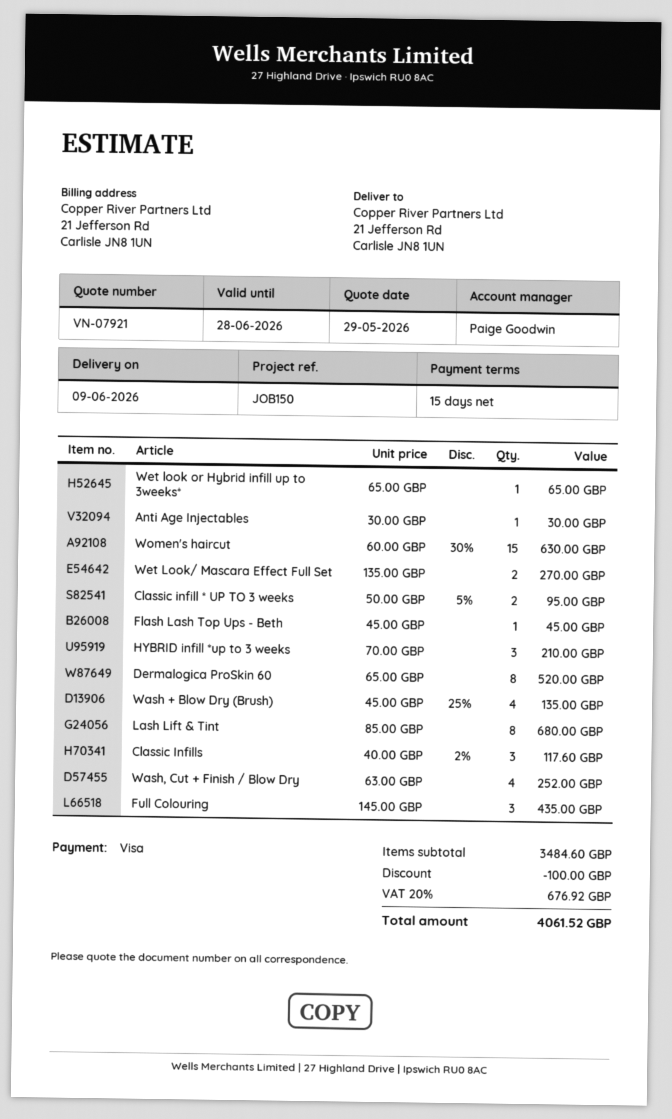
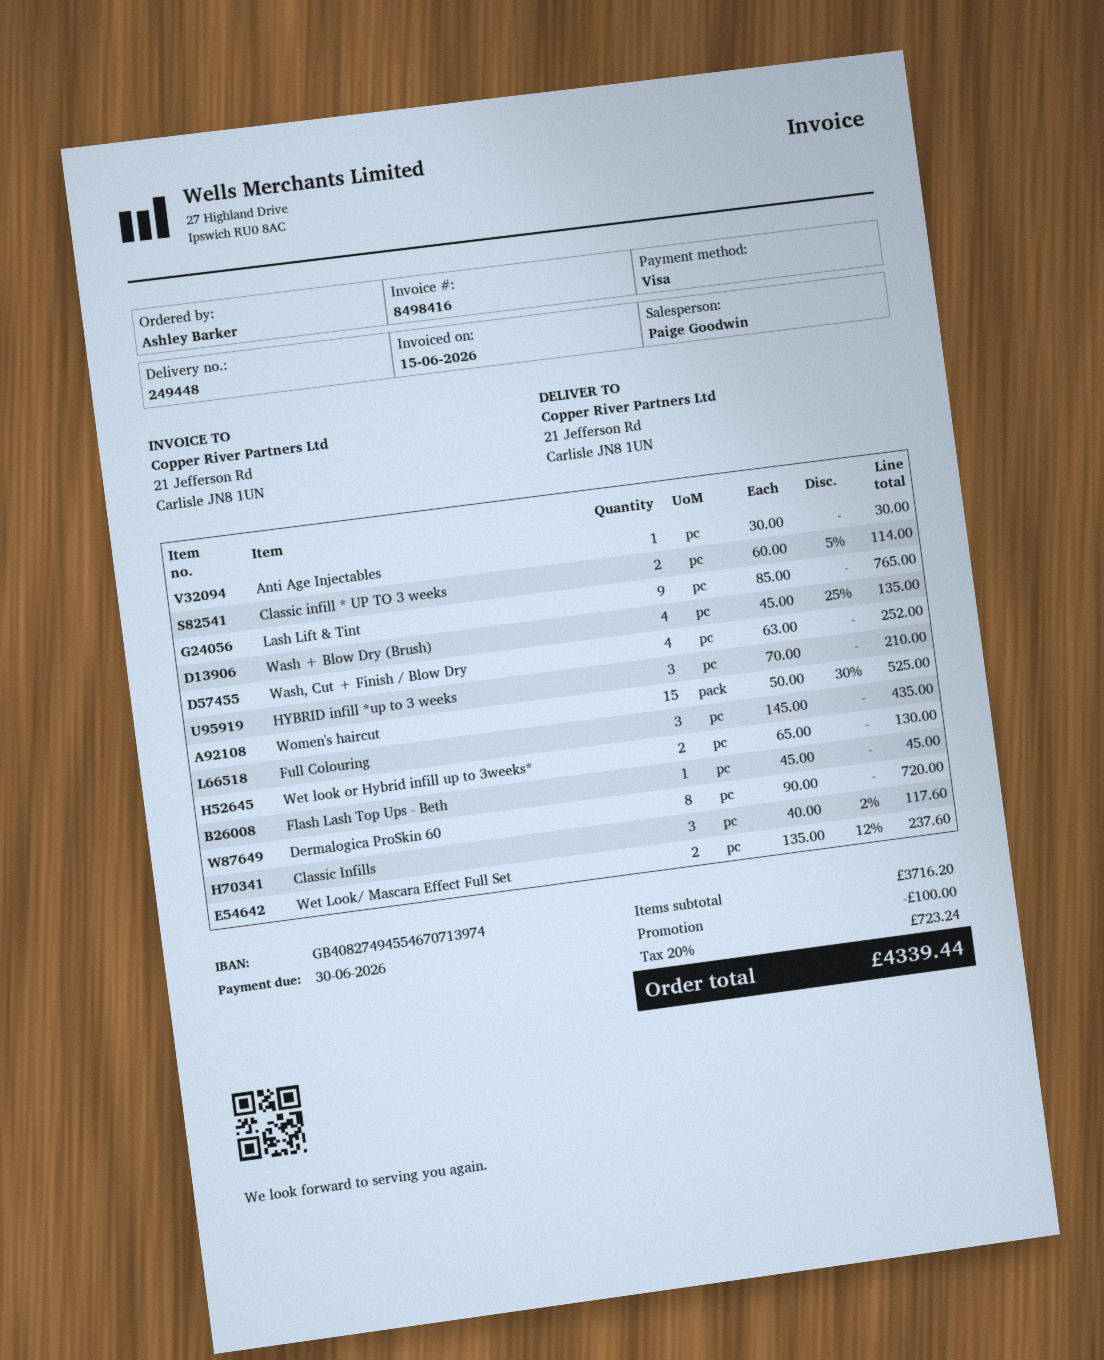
Wet look or Hybrid infill up to 3weeks*: 1 x 65.00 = 65.00 -> 2 x 65.00 = 130.00
Women's haircut: 15 x 60.00 - 30% = 630.00 -> 15 x 50.00 - 30% = 525.00
Wet Look/ Mascara Effect Full Set: 2 x 135.00 = 270.00 -> 2 x 135.00 - 12% = 237.60
Classic infill * UP TO 3 weeks: 2 x 50.00 - 5% = 95.00 -> 2 x 60.00 - 5% = 114.00
Dermalogica ProSkin 60: 8 x 65.00 = 520.00 -> 8 x 90.00 = 720.00
Lash Lift & Tint: 8 x 85.00 = 680.00 -> 9 x 85.00 = 765.00
subtotal: 3484.60 -> 3716.20
tax: 20% = 676.92 -> 20% = 723.24
total: 4061.52 -> 4339.44

